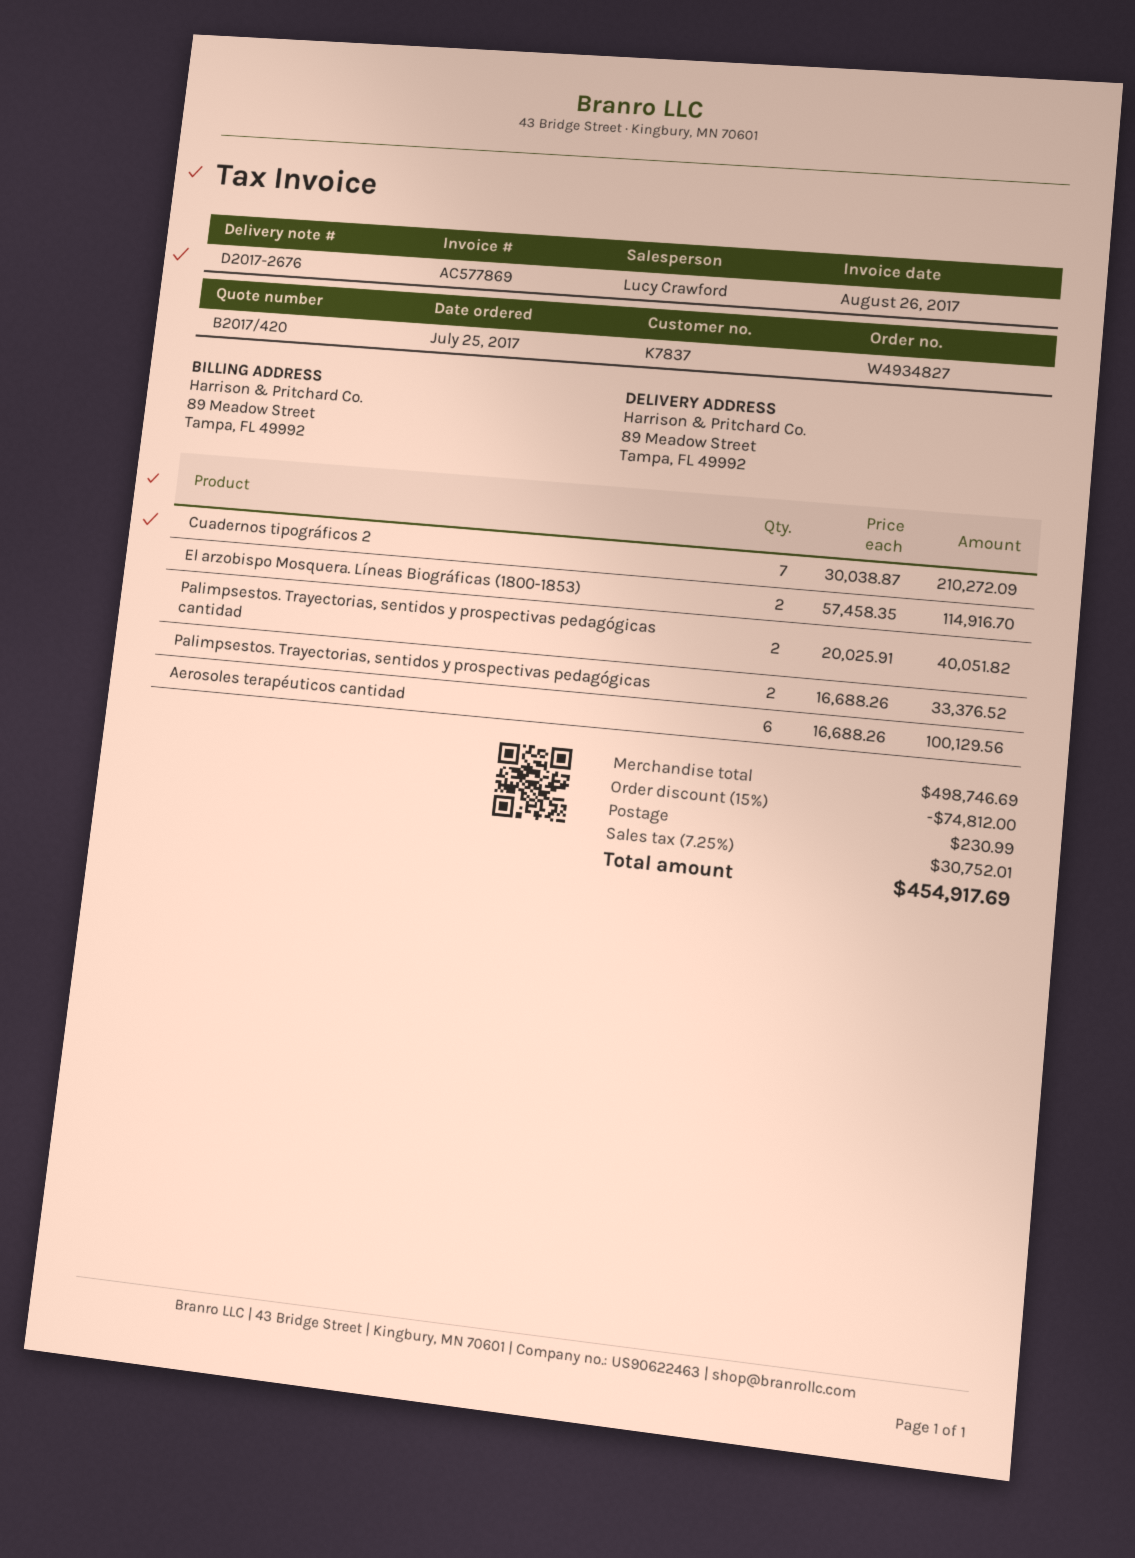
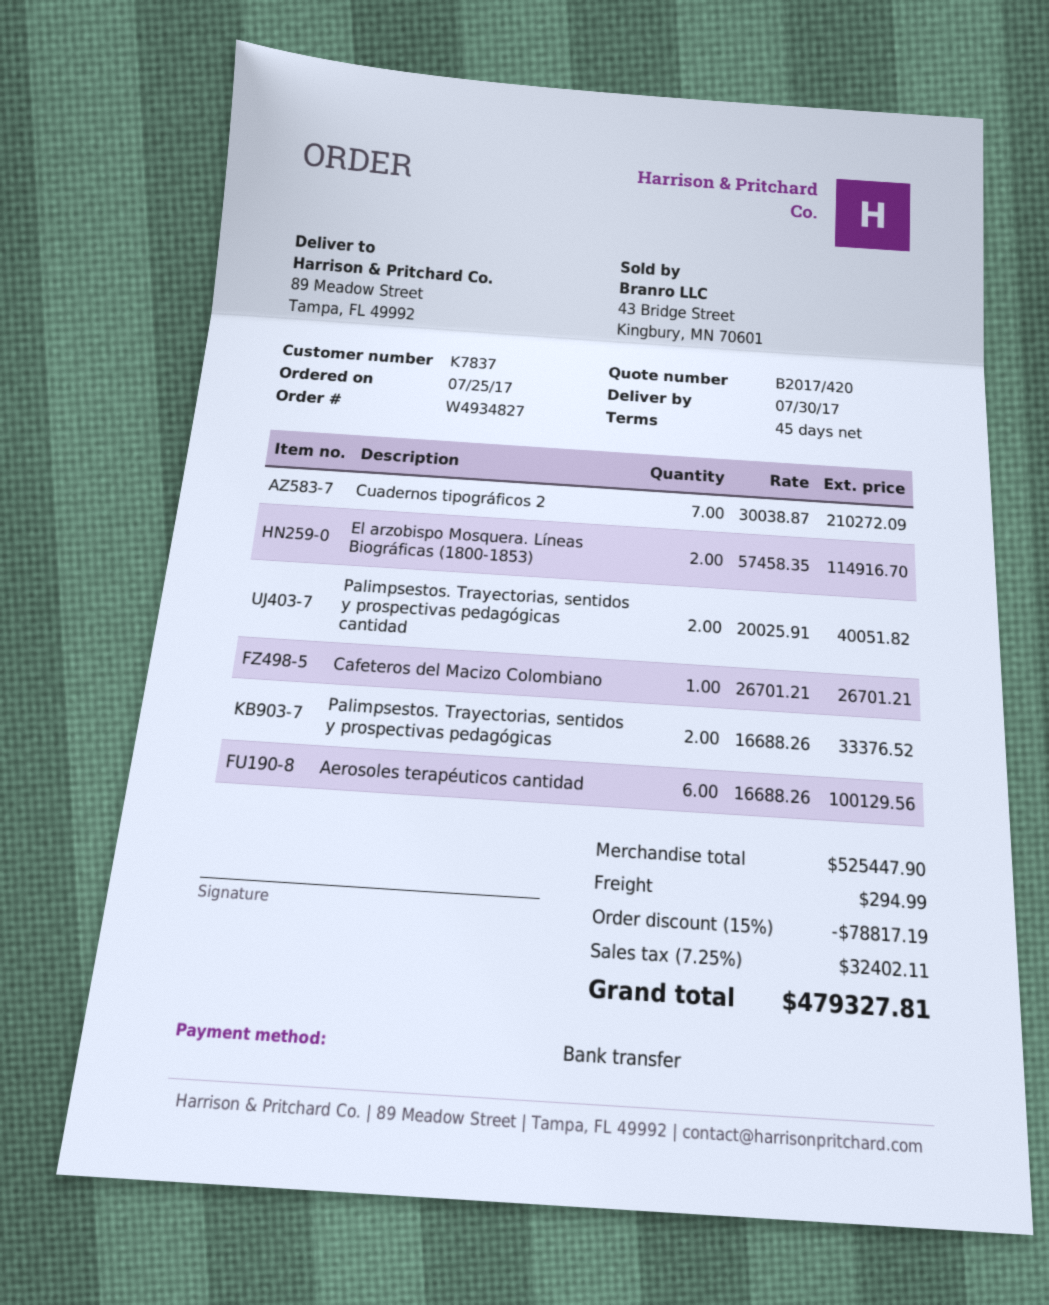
Cafeteros del Macizo Colombiano: none -> 1 x 26701.21 = 26701.21
subtotal: 498746.69 -> 525447.90
discount: 15% = 74812.00 -> 15% = 78817.19
shipping: 230.99 -> 294.99
tax: 7.25% = 30752.01 -> 7.25% = 32402.11
total: 454917.69 -> 479327.81

